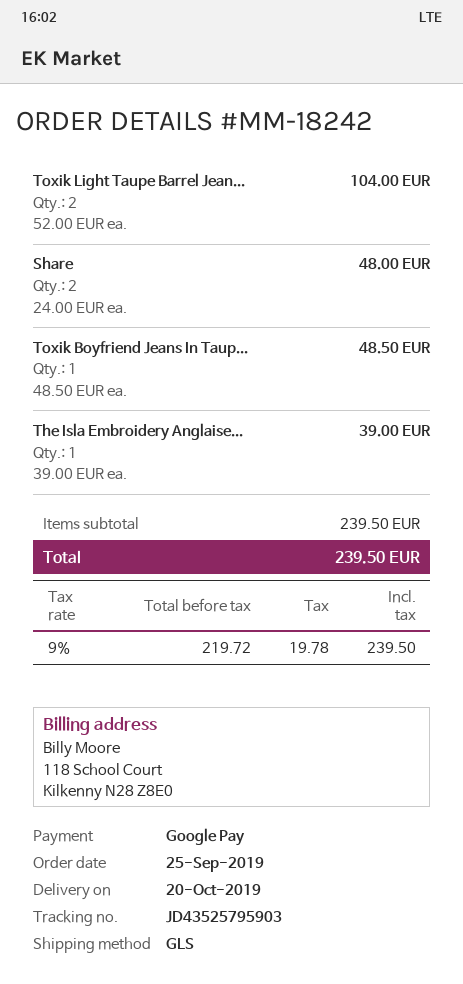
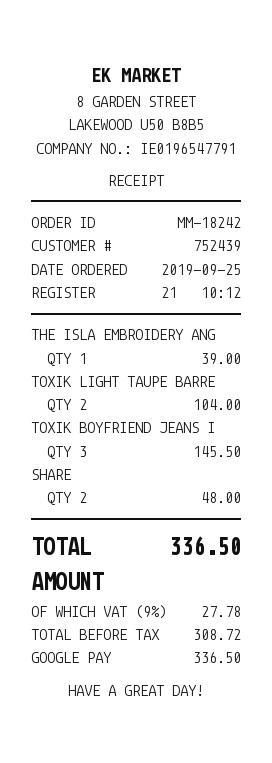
Toxik Boyfriend Jeans In Taup...: 1 for 48.50 -> 3 for 145.50
net: 219.72 -> 308.72
tax: 9% = 19.78 -> 9% = 27.78
total: 239.50 -> 336.50

